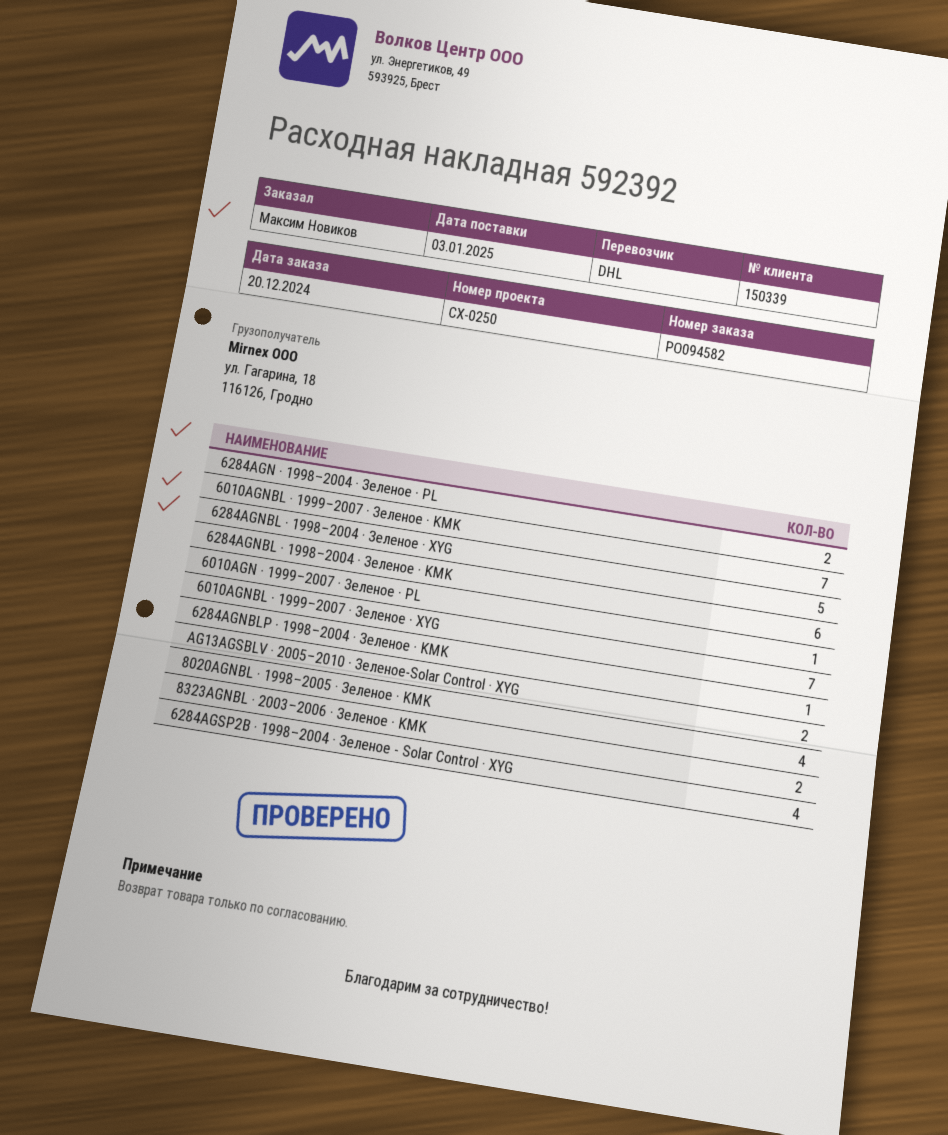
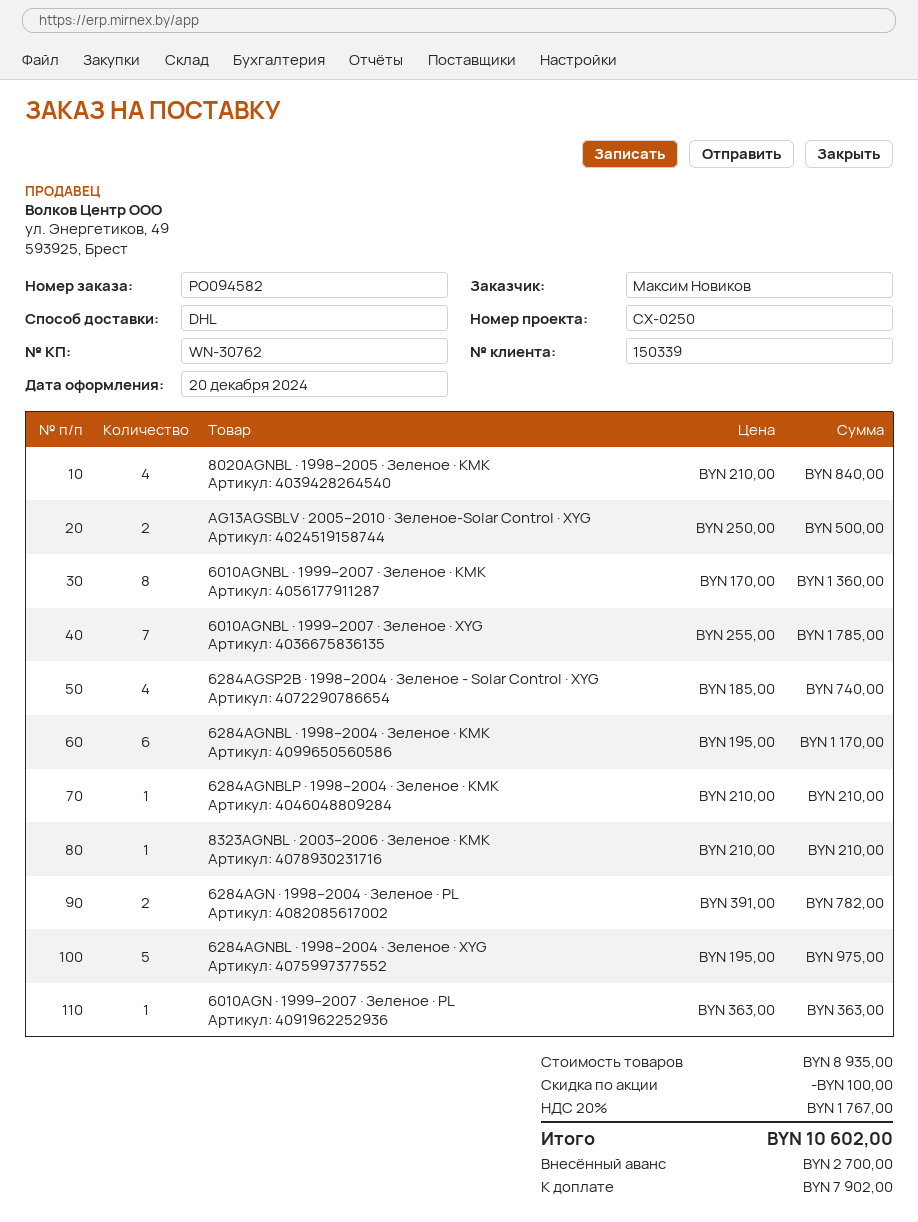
6010AGNBL · 1999–2007 · Зеленое · KMK: 7 -> 8
8323AGNBL · 2003–2006 · Зеленое · KMK: 2 -> 1

